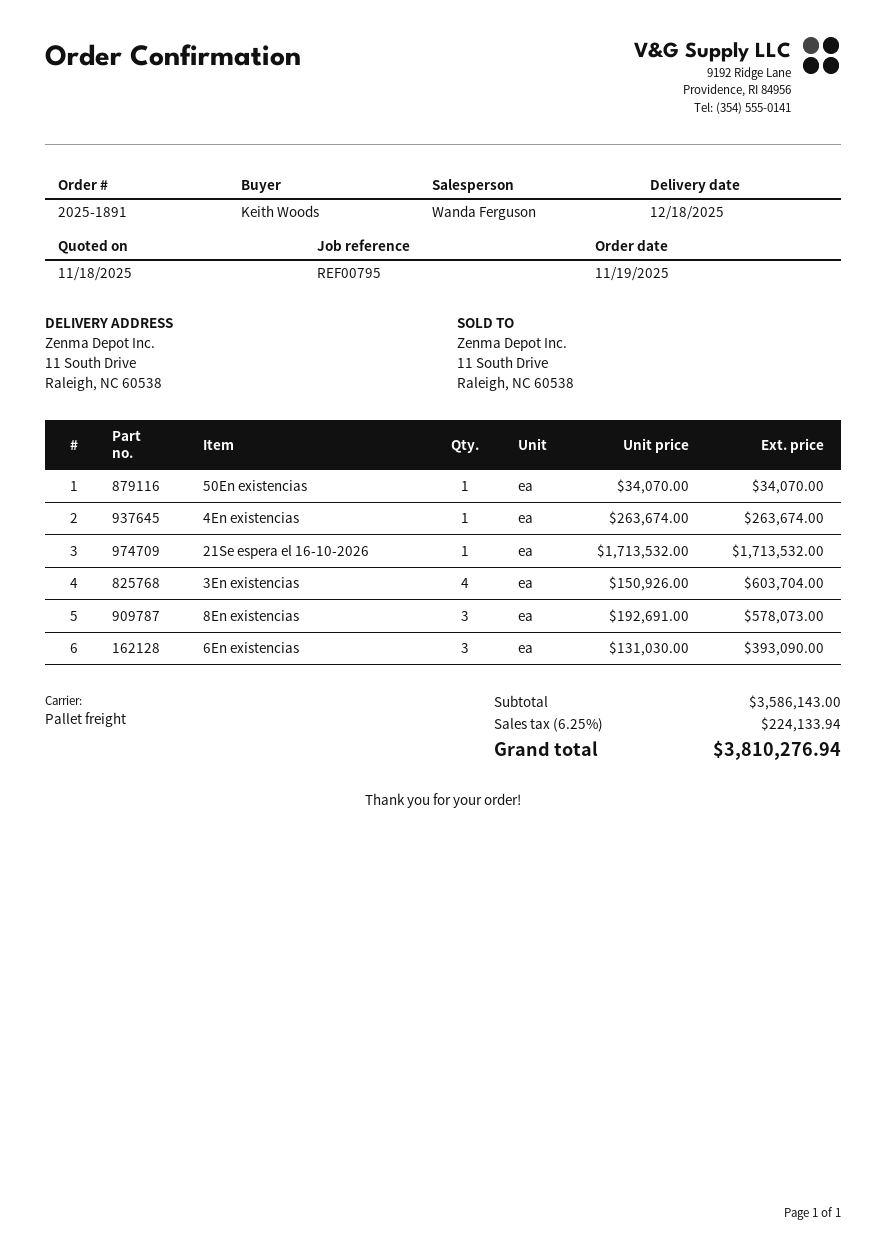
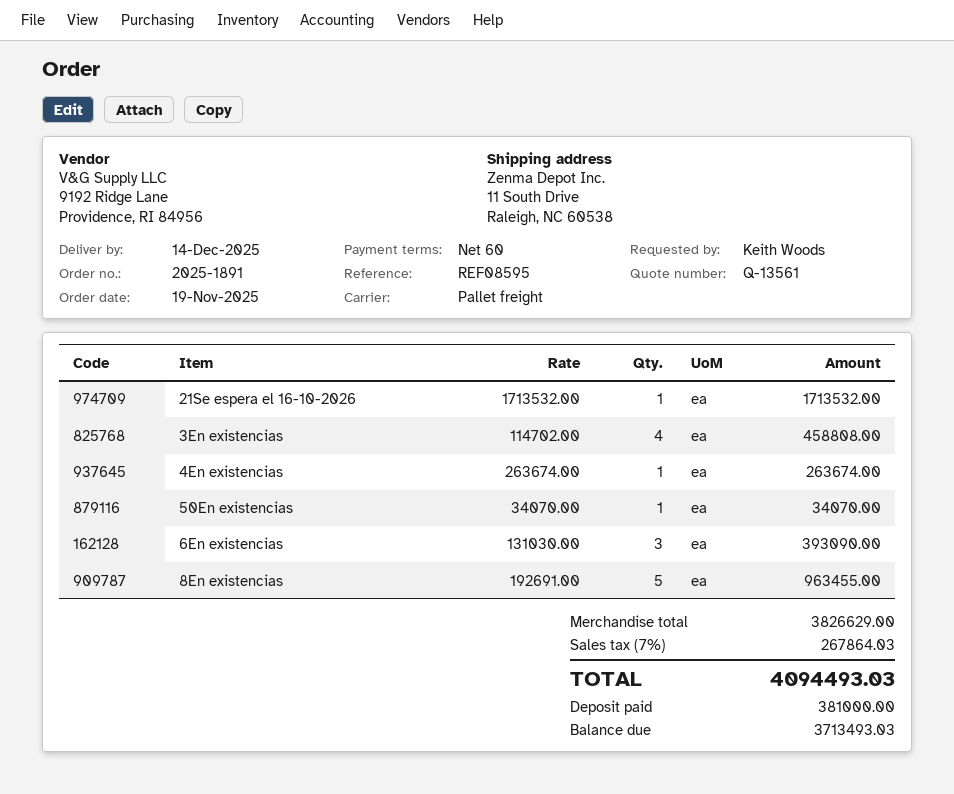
delivery date: 2025-12-18 -> 2025-12-14
reference: REF00795 -> REF08595
3En existencias: 4 x 150926.00 = 603704.00 -> 4 x 114702.00 = 458808.00
8En existencias: 3 x 192691.00 = 578073.00 -> 5 x 192691.00 = 963455.00
subtotal: 3586143.00 -> 3826629.00
tax: 6.25% = 224133.94 -> 7% = 267864.03
total: 3810276.94 -> 4094493.03

